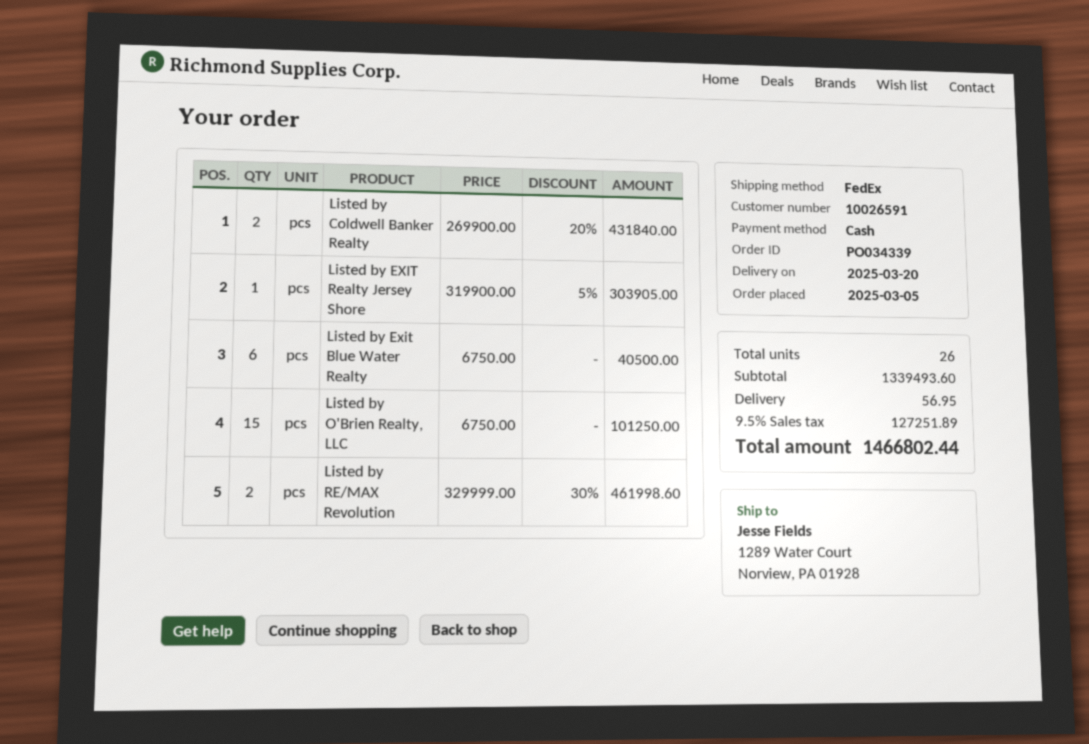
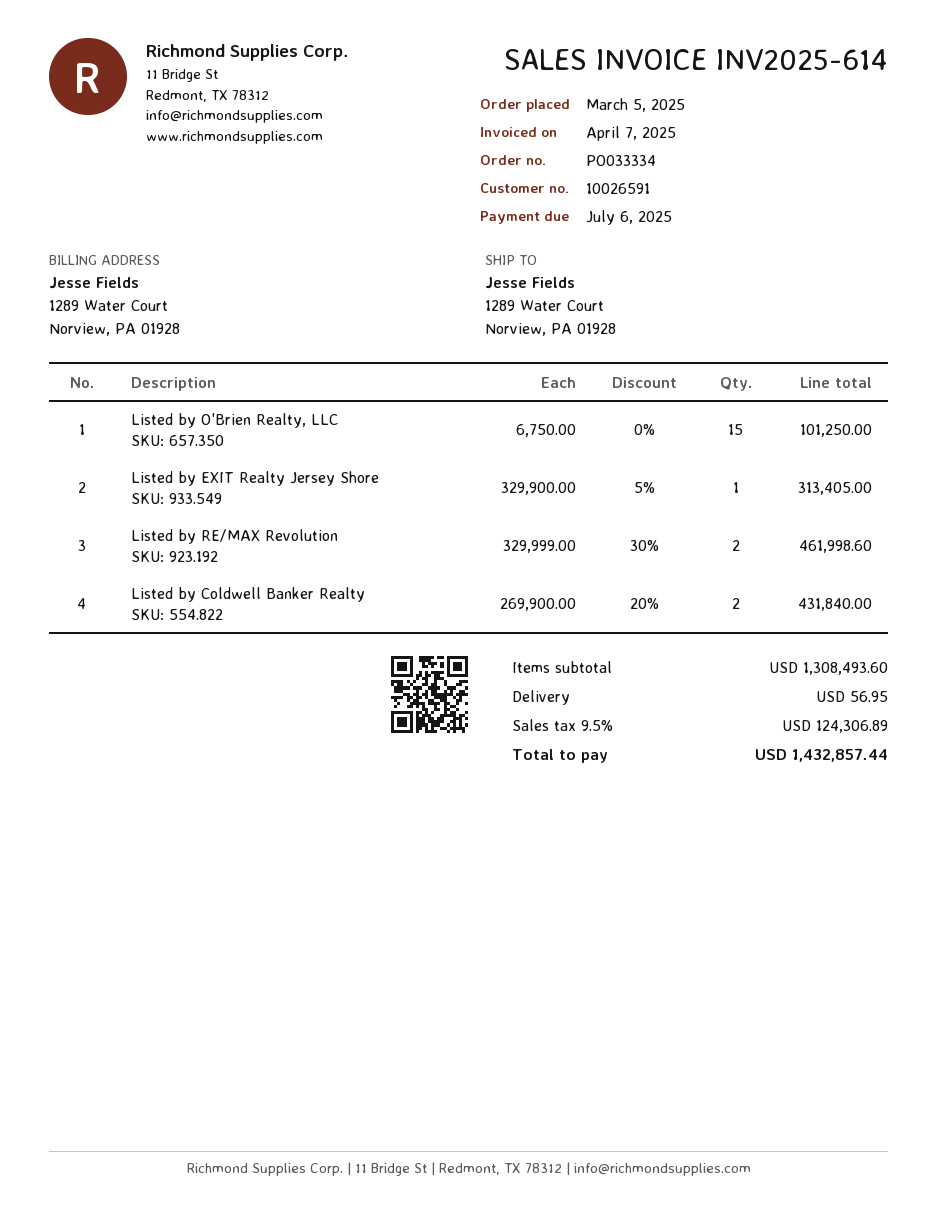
order number: PO034339 -> PO033334
Listed by EXIT Realty Jersey Shore: 1 x 319900.00 - 5% = 303905.00 -> 1 x 329900.00 - 5% = 313405.00
Listed by Exit Blue Water Realty: 6 x 6750.00 = 40500.00 -> none
subtotal: 1339493.60 -> 1308493.60
tax: 9.5% = 127251.89 -> 9.5% = 124306.89
total: 1466802.44 -> 1432857.44

